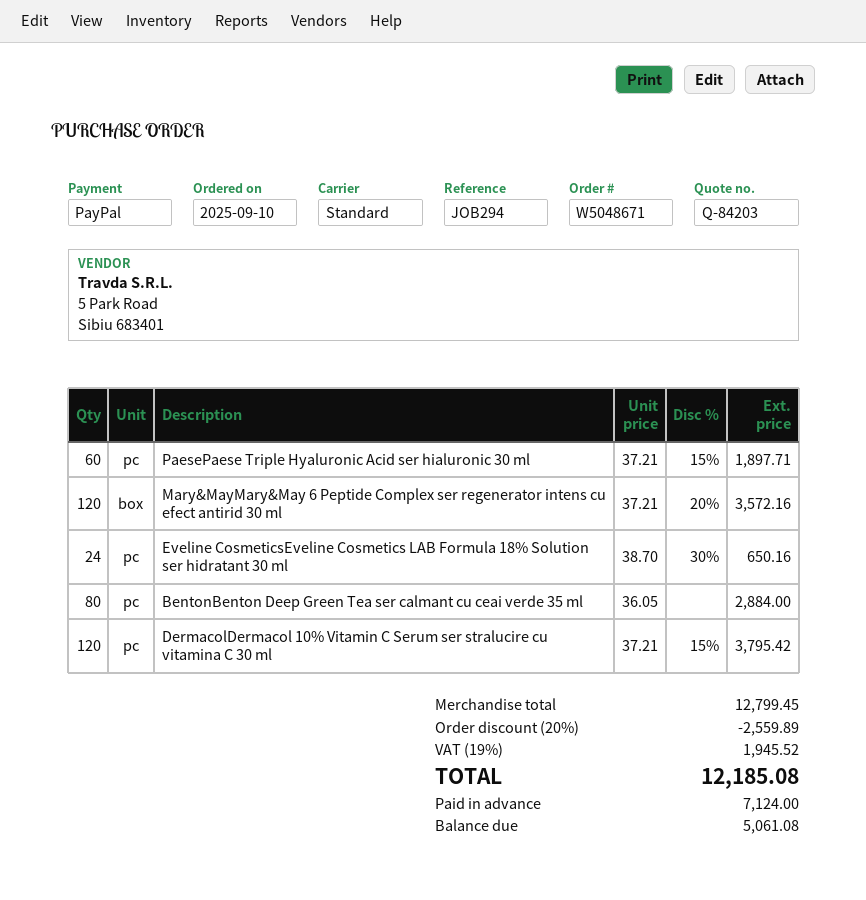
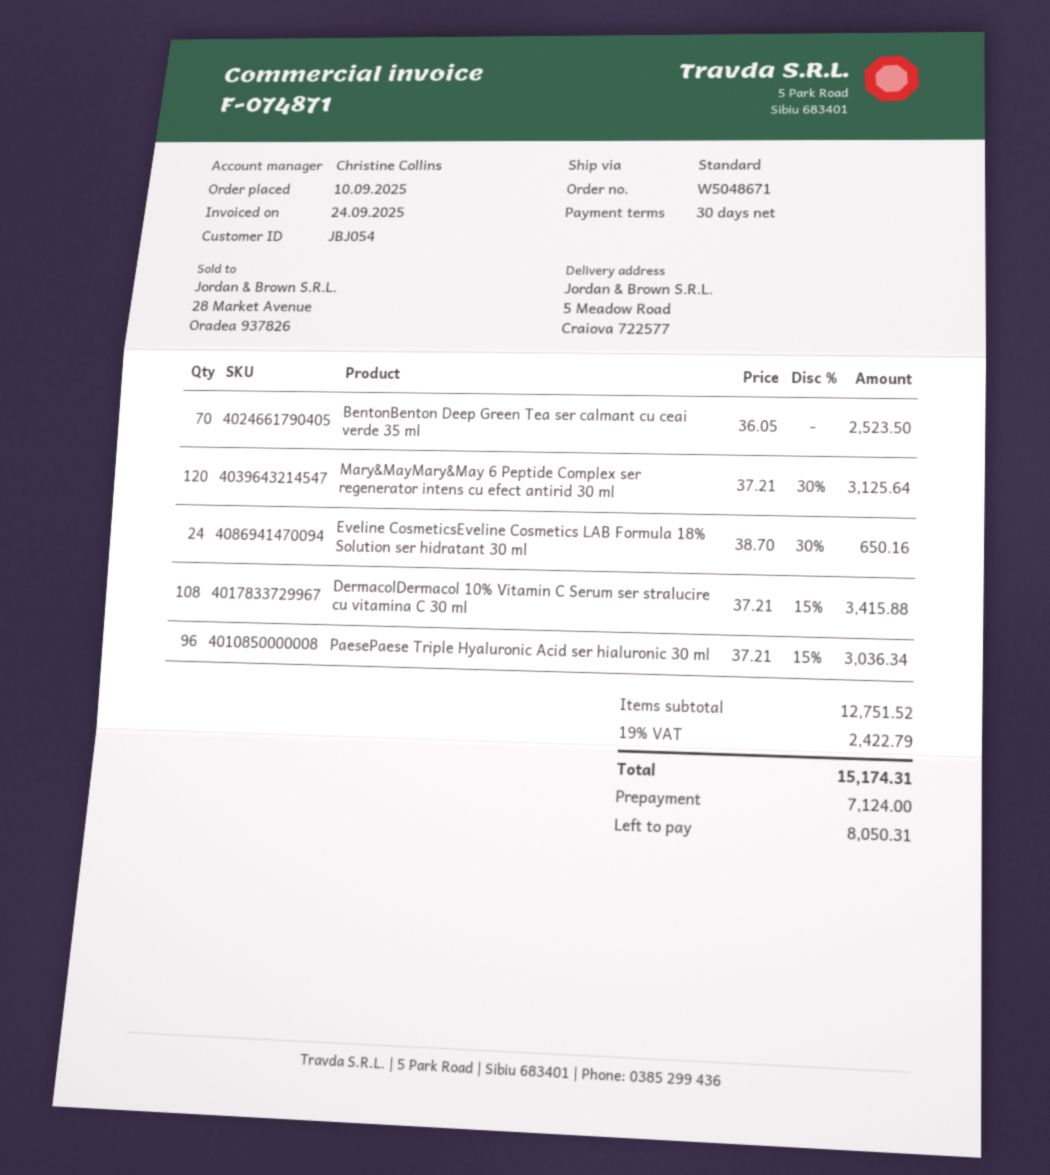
PaesePaese Triple Hyaluronic Acid ser hialuronic 30 ml: 60 x 37.21 - 15% = 1897.71 -> 96 x 37.21 - 15% = 3036.34
Mary&MayMary&May 6 Peptide Complex ser regenerator intens cu efect antirid 30 ml: 120 x 37.21 - 20% = 3572.16 -> 120 x 37.21 - 30% = 3125.64
BentonBenton Deep Green Tea ser calmant cu ceai verde 35 ml: 80 x 36.05 = 2884.00 -> 70 x 36.05 = 2523.50
DermacolDermacol 10% Vitamin C Serum ser stralucire cu vitamina C 30 ml: 120 x 37.21 - 15% = 3795.42 -> 108 x 37.21 - 15% = 3415.88
subtotal: 12799.45 -> 12751.52
discount: 20% = 2559.89 -> none
tax: 19% = 1945.52 -> 19% = 2422.79
total: 12185.08 -> 15174.31
balance: 5061.08 -> 8050.31

